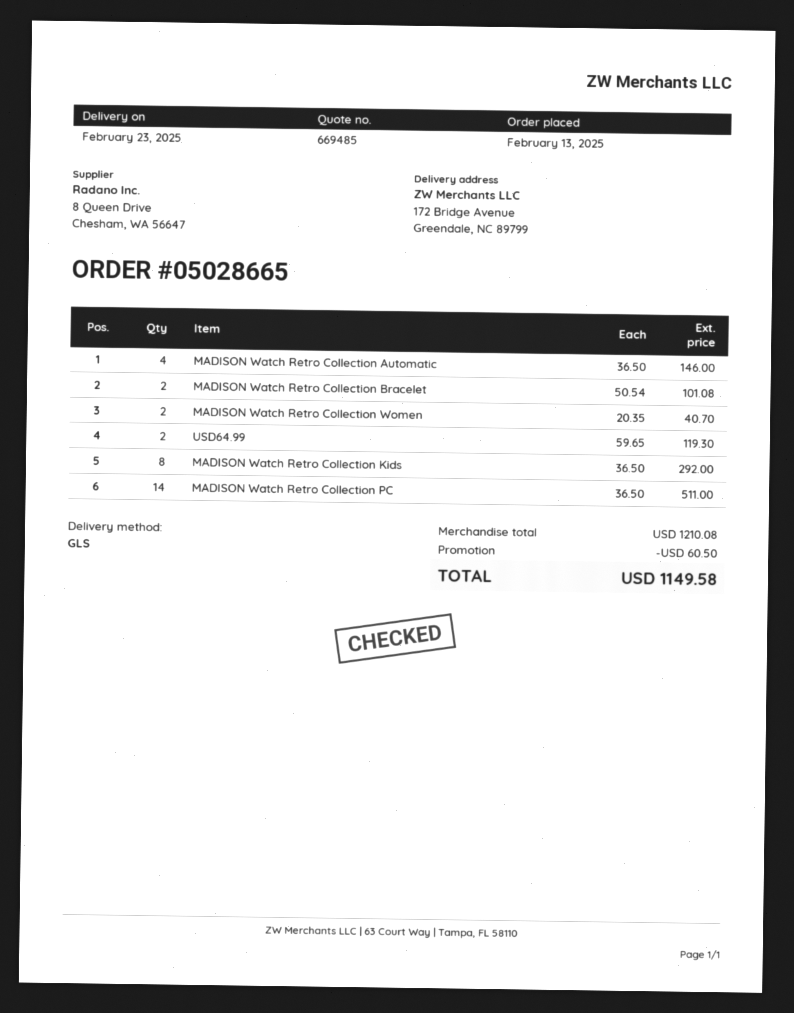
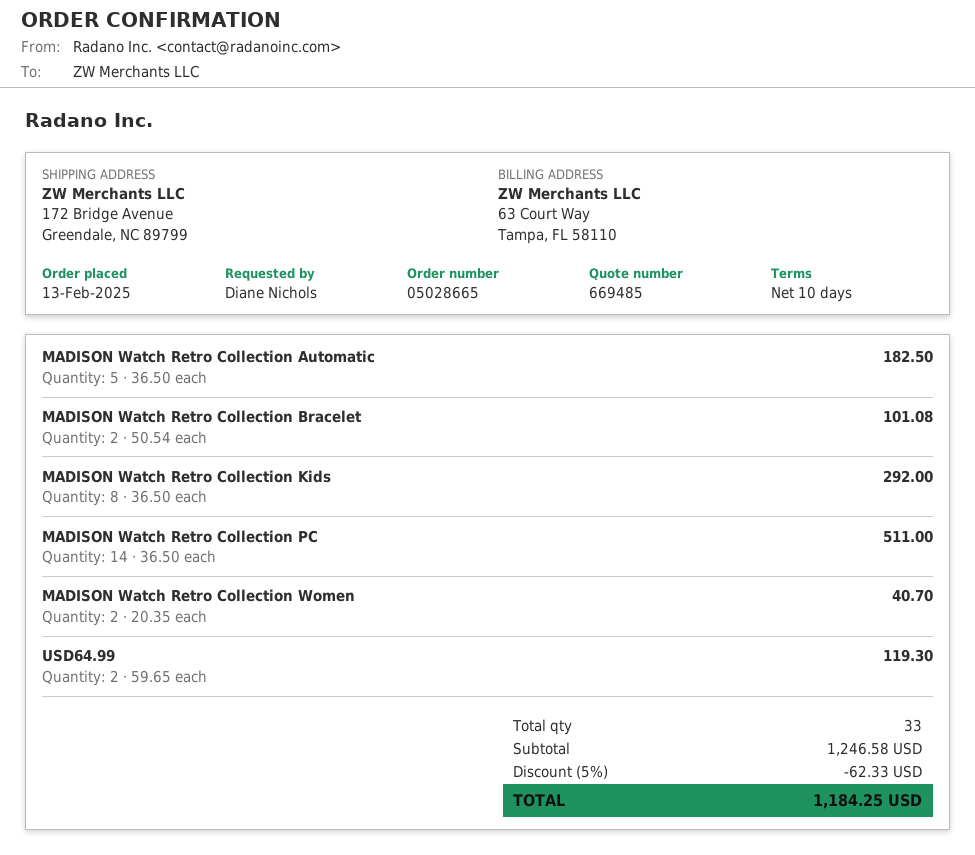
MADISON Watch Retro Collection Automatic: 4 x 36.50 = 146.00 -> 5 x 36.50 = 182.50
subtotal: 1210.08 -> 1246.58
discount: 60.50 -> 62.33
total: 1149.58 -> 1184.25

